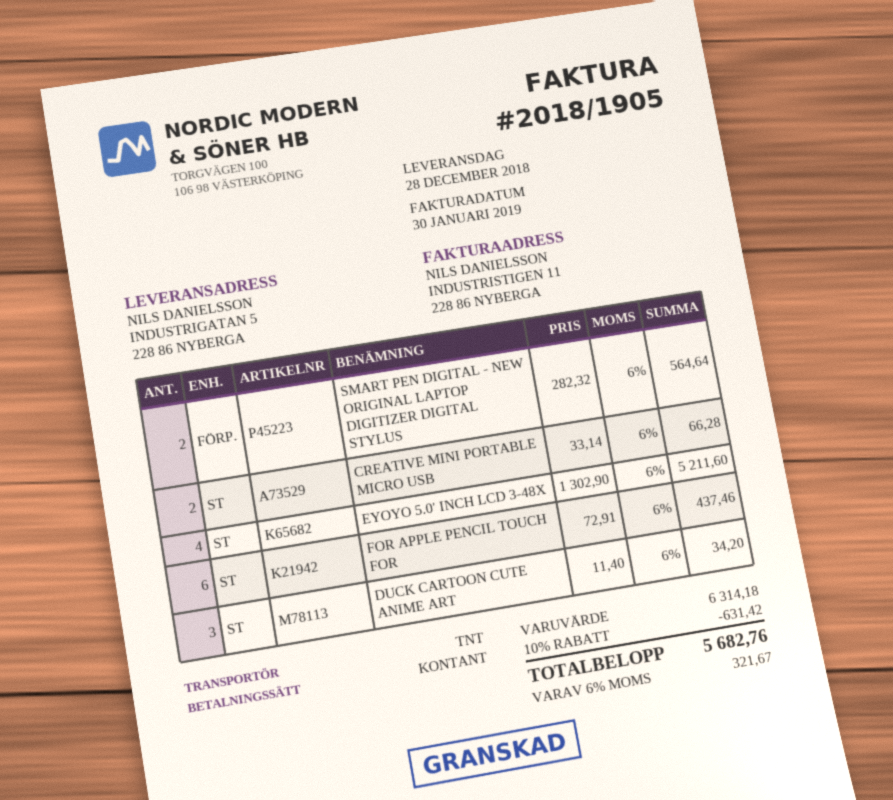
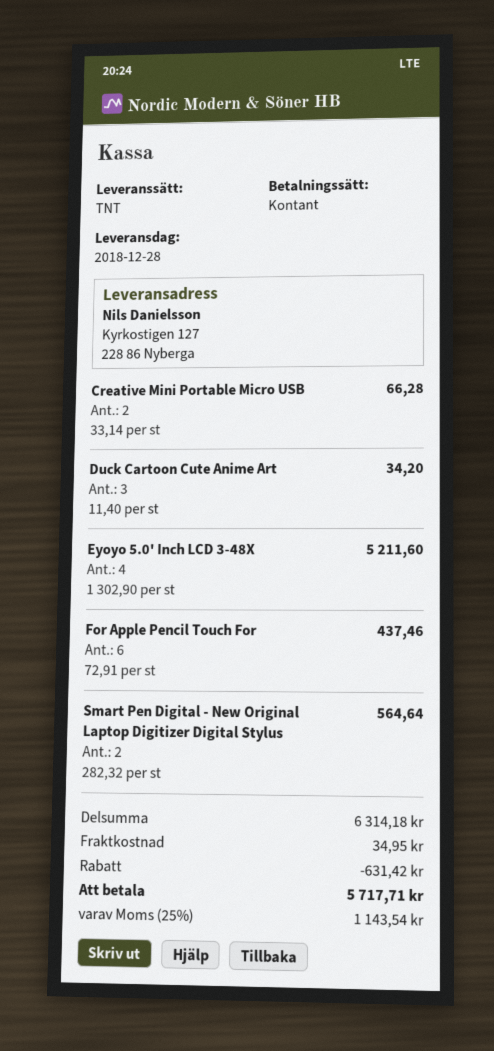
ship to: INDUSTRIGATAN 5, 228 86 NYBERGA -> Kyrkostigen 127, 228 86 Nyberga
shipping: none -> 34.95
tax: 6% = 321.67 -> 25% = 1143.54
total: 5682.76 -> 5717.71

